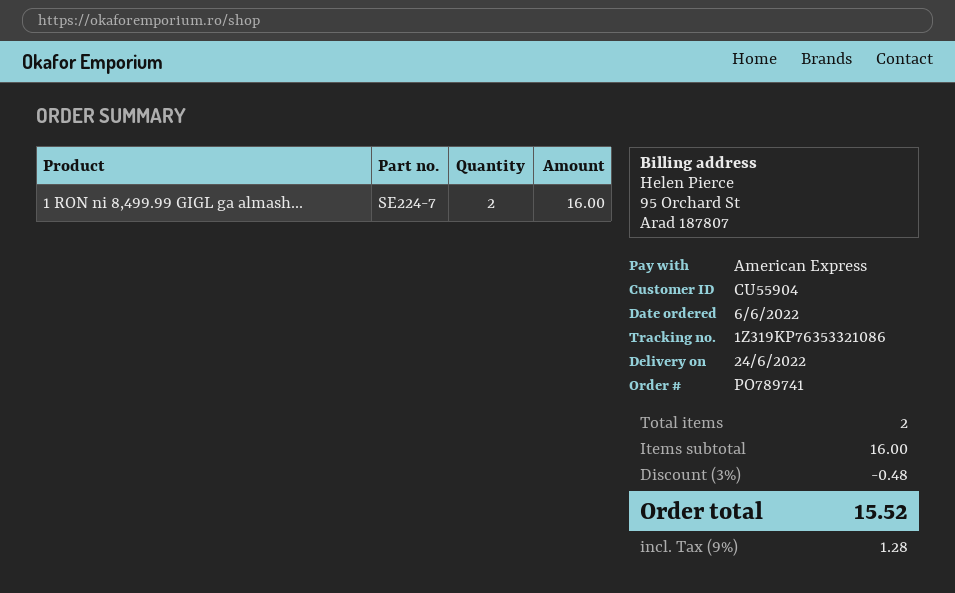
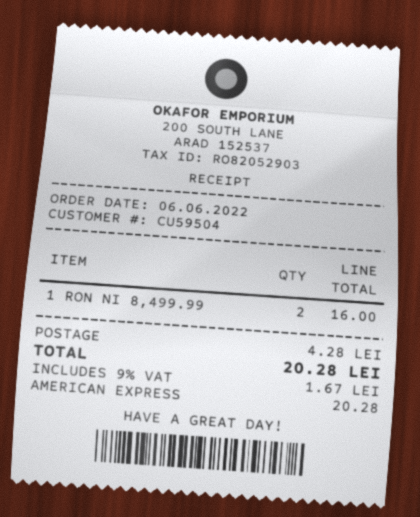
customer number: CU55904 -> CU59504
discount: 3% = 0.48 -> none
shipping: none -> 4.28
tax: 9% = 1.28 -> 9% = 1.67
total: 15.52 -> 20.28

